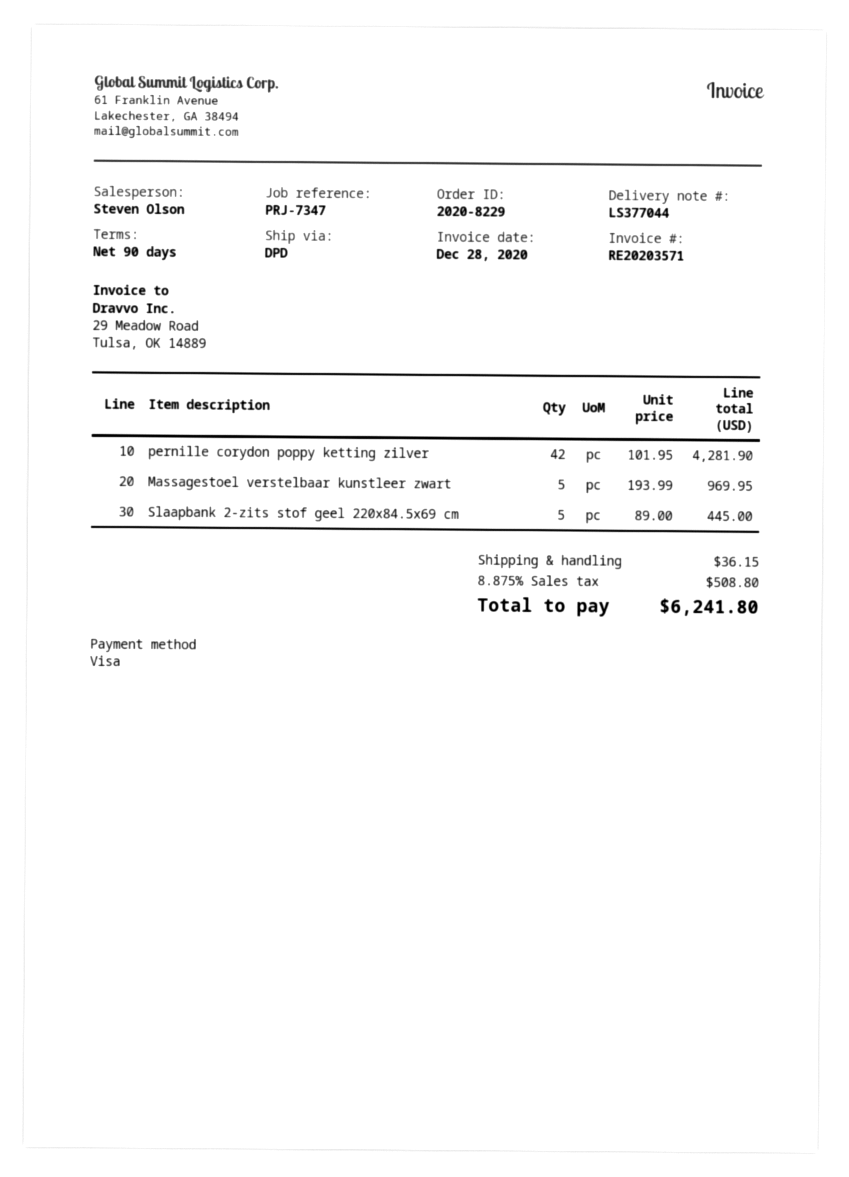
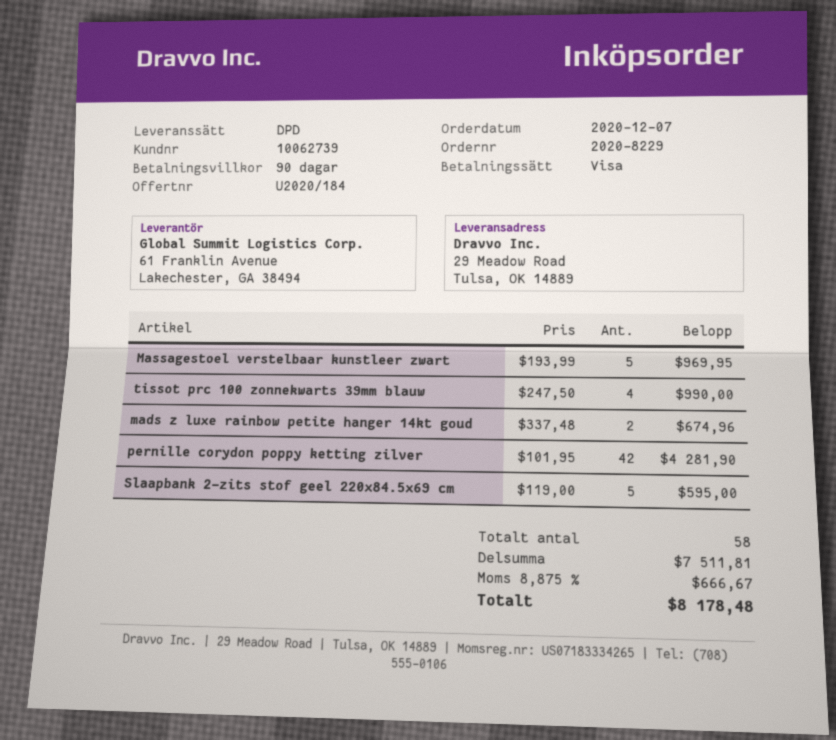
Slaapbank 2-zits stof geel 220x84.5x69 cm: 5 x 89.00 = 445.00 -> 5 x 119.00 = 595.00
tissot prc 100 zonnekwarts 39mm blauw: none -> 4 x 247.50 = 990.00
mads z luxe rainbow petite hanger 14kt goud: none -> 2 x 337.48 = 674.96
shipping: 36.15 -> none
tax: 8.875% = 508.80 -> 8.875% = 666.67
total: 6241.80 -> 8178.48

